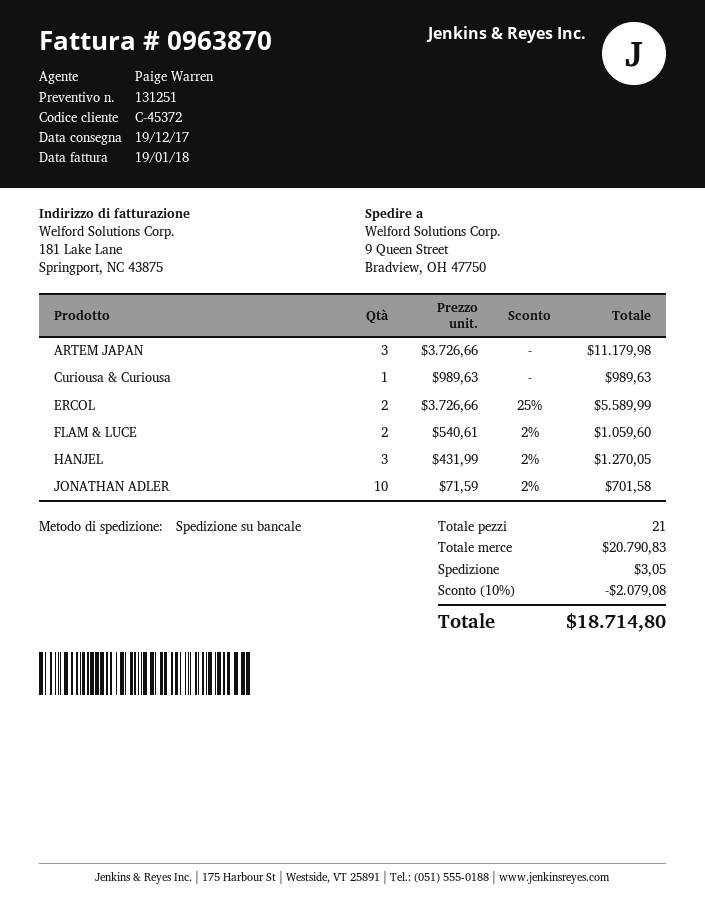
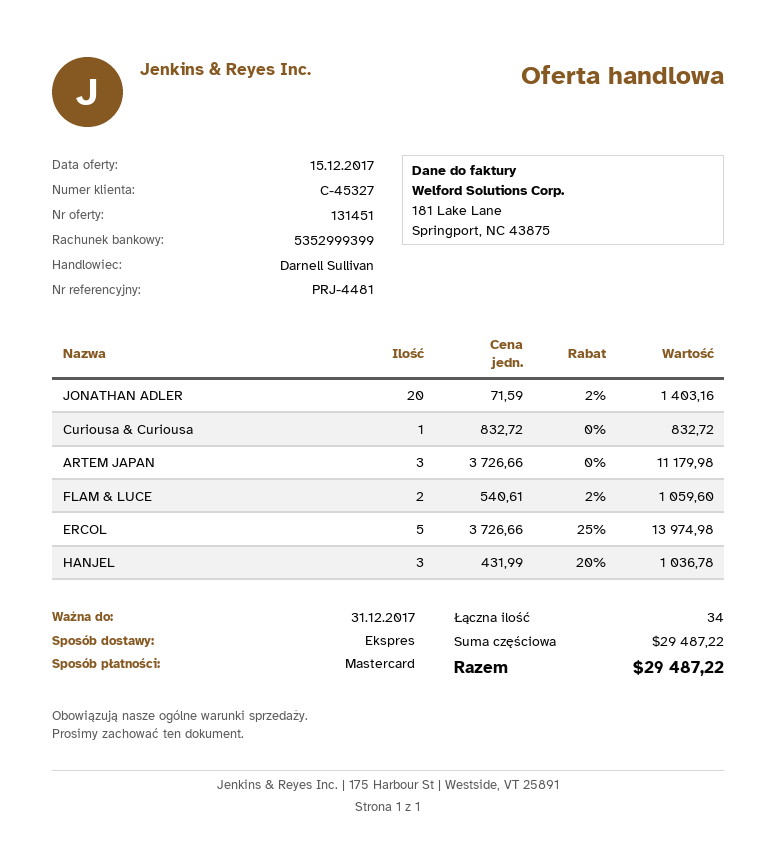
quote number: 131251 -> 131451
customer number: C-45372 -> C-45327
sales rep: Paige Warren -> Darnell Sullivan
shipping method: pallet freight -> express
Curiousa & Curiousa: 1 x 989.63 = 989.63 -> 1 x 832.72 = 832.72
ERCOL: 2 x 3726.66 - 25% = 5589.99 -> 5 x 3726.66 - 25% = 13974.98
HANJEL: 3 x 431.99 - 2% = 1270.05 -> 3 x 431.99 - 20% = 1036.78
JONATHAN ADLER: 10 x 71.59 - 2% = 701.58 -> 20 x 71.59 - 2% = 1403.16
total quantity: 21 -> 34
subtotal: 20790.83 -> 29487.22
discount: 10% = 2079.08 -> none
shipping: 3.05 -> none
total: 18714.80 -> 29487.22

